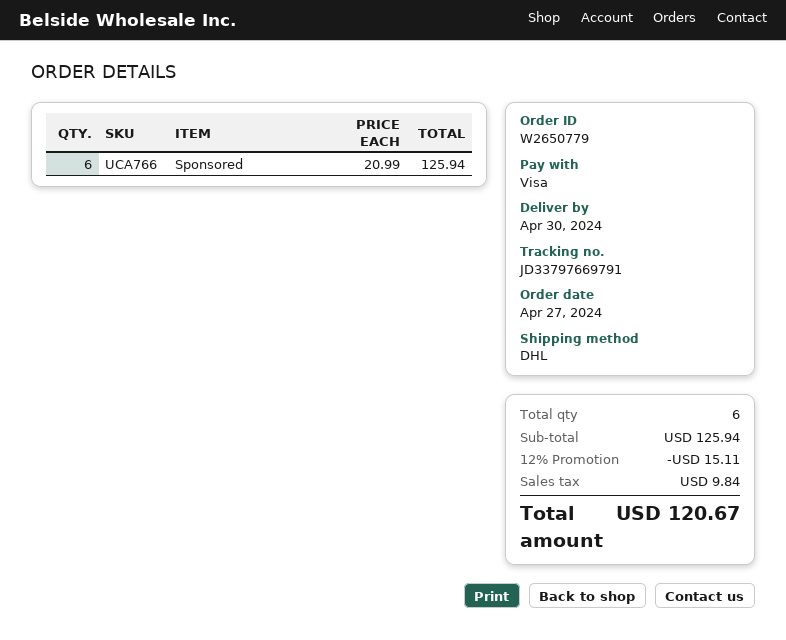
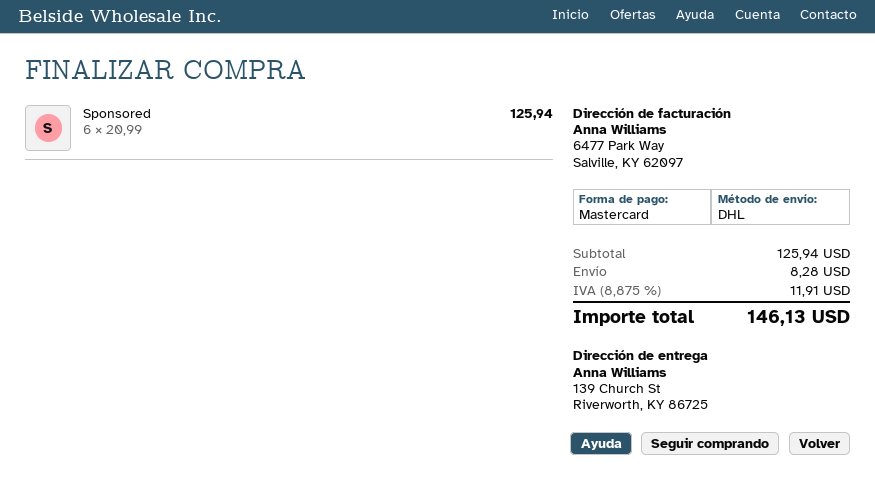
payment method: Visa -> Mastercard
discount: 12% = 15.11 -> none
shipping: none -> 8.28
tax: 9.84 -> 11.91
total: 120.67 -> 146.13

